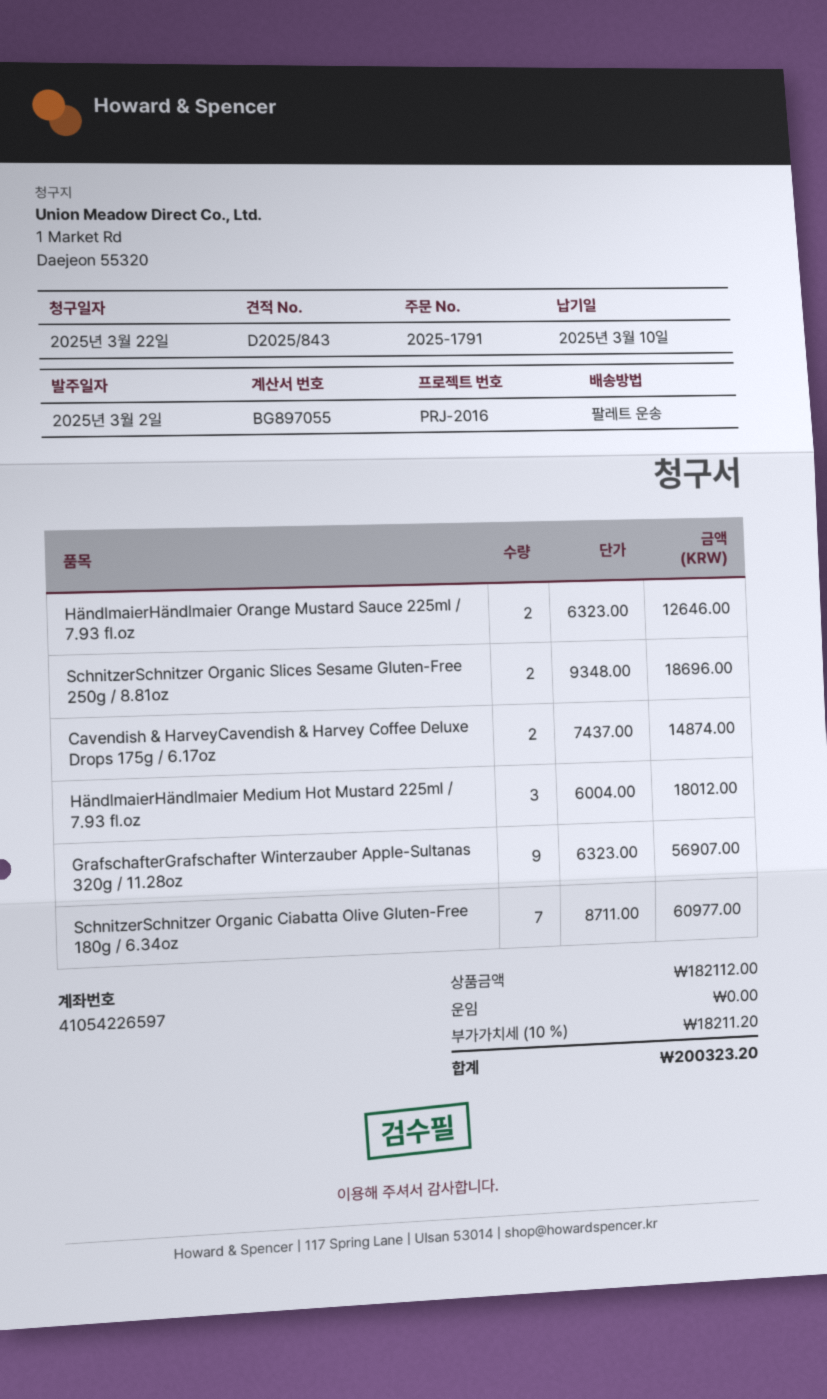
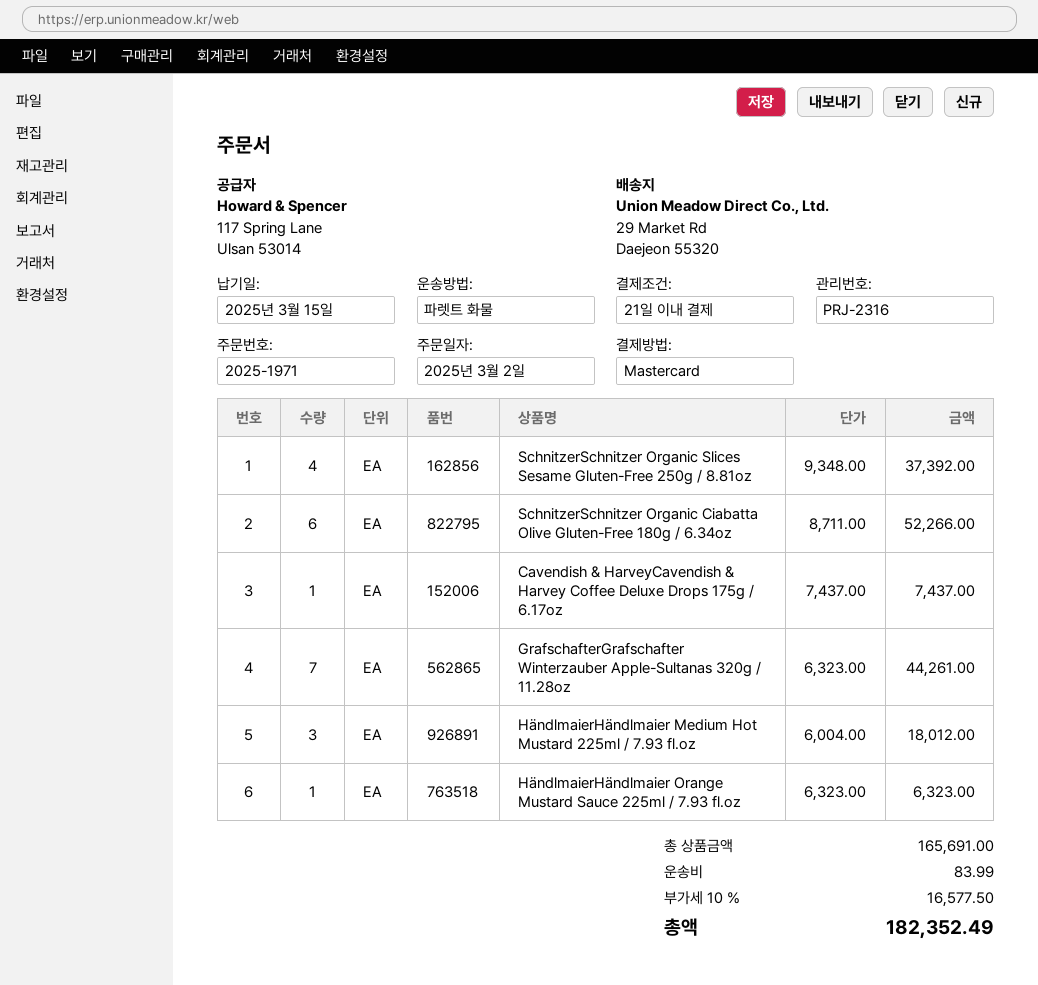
order number: 2025-1791 -> 2025-1971
delivery date: 2025-03-10 -> 2025-03-15
reference: PRJ-2016 -> PRJ-2316
HändlmaierHändlmaier Orange Mustard Sauce 225ml / 7.93 fl.oz: 2 x 6323.00 = 12646.00 -> 1 x 6323.00 = 6323.00
SchnitzerSchnitzer Organic Slices Sesame Gluten-Free 250g / 8.81oz: 2 x 9348.00 = 18696.00 -> 4 x 9348.00 = 37392.00
Cavendish & HarveyCavendish & Harvey Coffee Deluxe Drops 175g / 6.17oz: 2 x 7437.00 = 14874.00 -> 1 x 7437.00 = 7437.00
GrafschafterGrafschafter Winterzauber Apple-Sultanas 320g / 11.28oz: 9 x 6323.00 = 56907.00 -> 7 x 6323.00 = 44261.00
SchnitzerSchnitzer Organic Ciabatta Olive Gluten-Free 180g / 6.34oz: 7 x 8711.00 = 60977.00 -> 6 x 8711.00 = 52266.00
subtotal: 182112.00 -> 165691.00
shipping: 0.00 -> 83.99
tax: 10% = 18211.20 -> 10% = 16577.50
total: 200323.20 -> 182352.49

